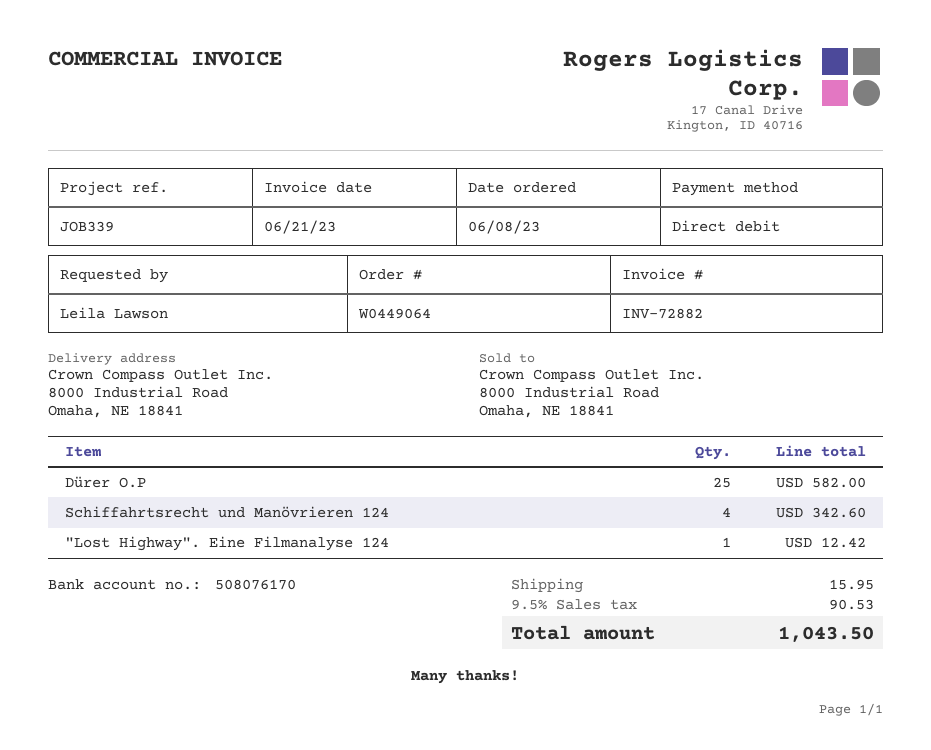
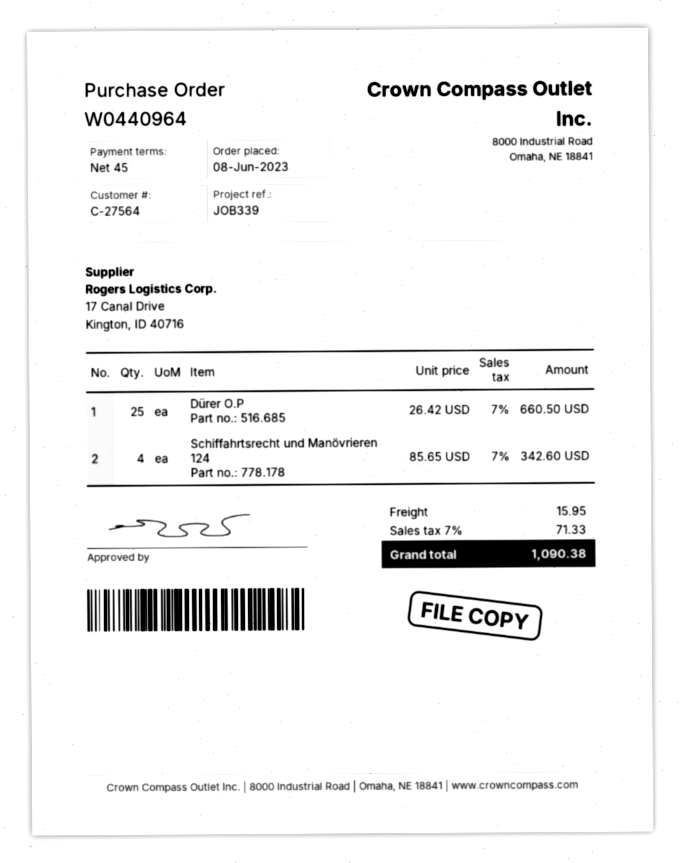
order number: W0449064 -> W0440964
Dürer O.P: 25 for 582.00 -> 25 for 660.50
"Lost Highway". Eine Filmanalyse 124: 1 for 12.42 -> none
tax: 9.5% = 90.53 -> 7% = 71.33
total: 1043.50 -> 1090.38

